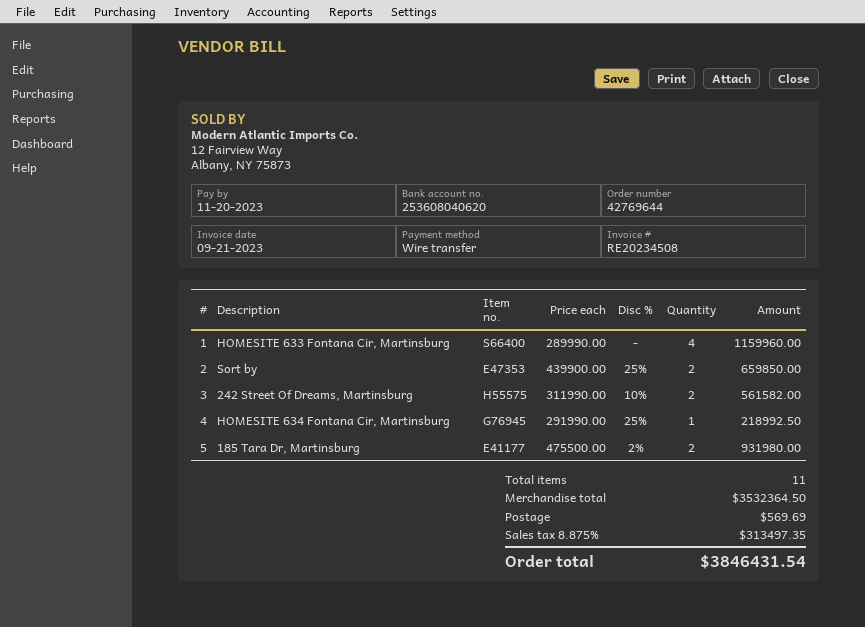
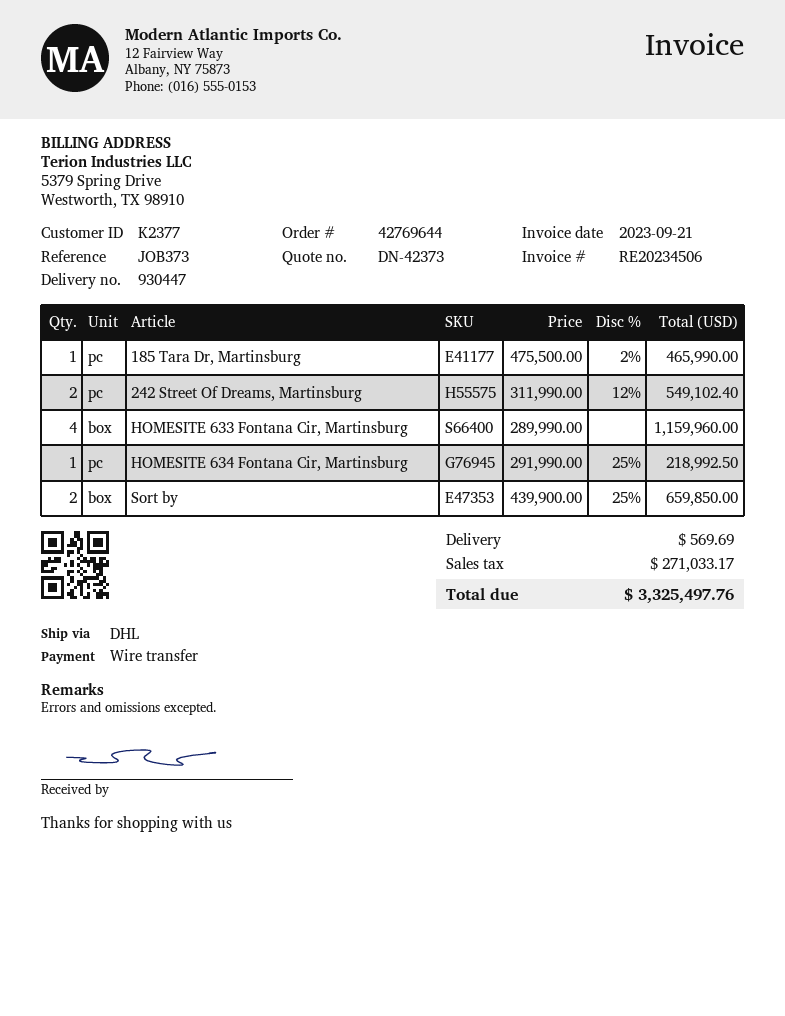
invoice number: RE20234508 -> RE20234506
242 Street Of Dreams, Martinsburg: 2 x 311990.00 - 10% = 561582.00 -> 2 x 311990.00 - 12% = 549102.40
185 Tara Dr, Martinsburg: 2 x 475500.00 - 2% = 931980.00 -> 1 x 475500.00 - 2% = 465990.00
tax: 313497.35 -> 271033.17
total: 3846431.54 -> 3325497.76

